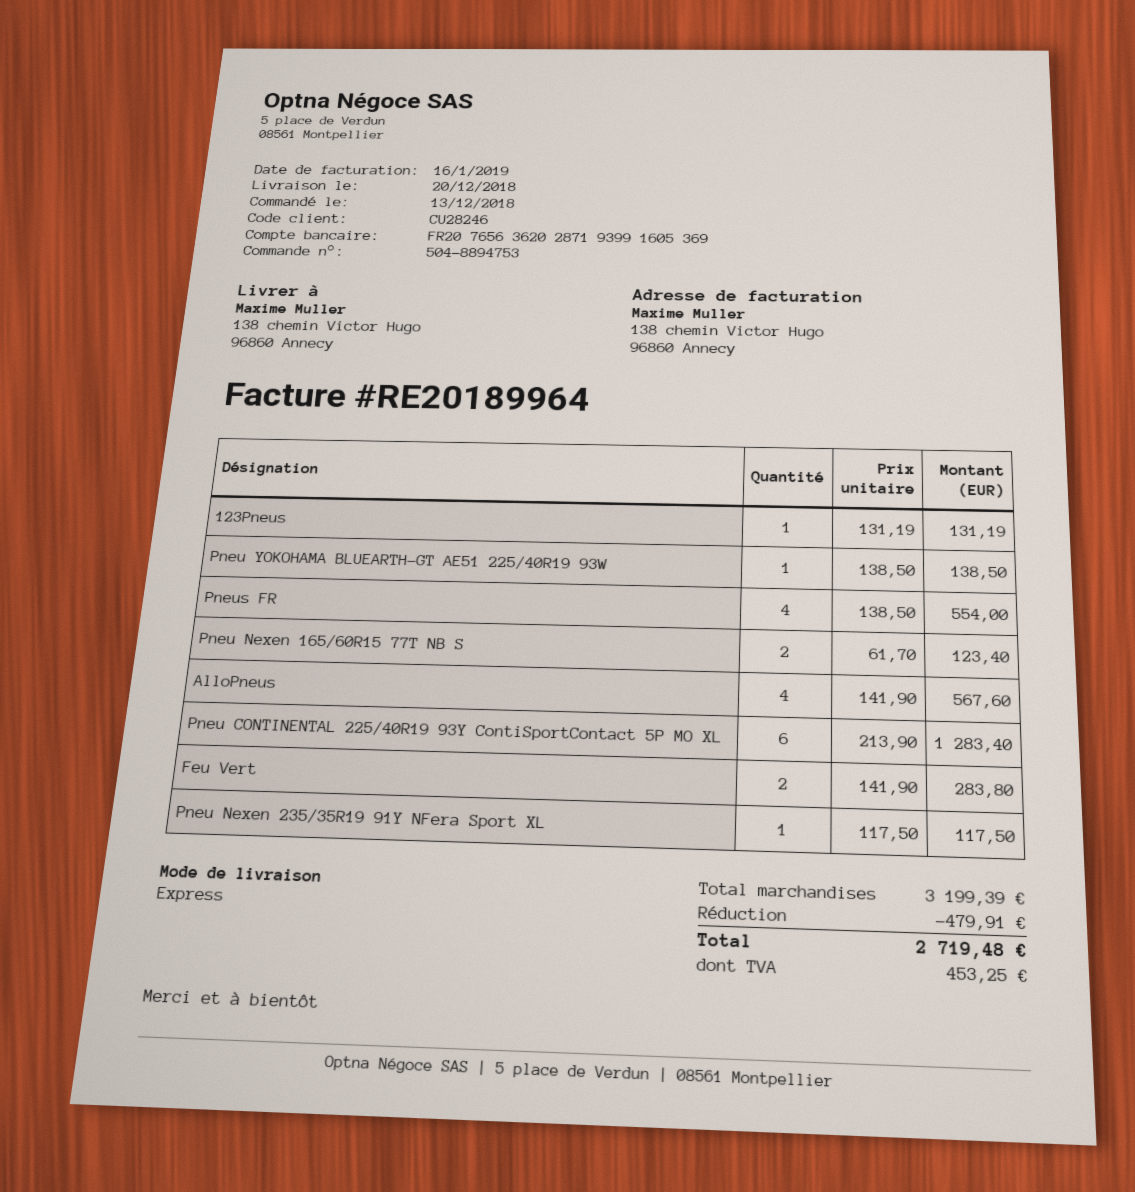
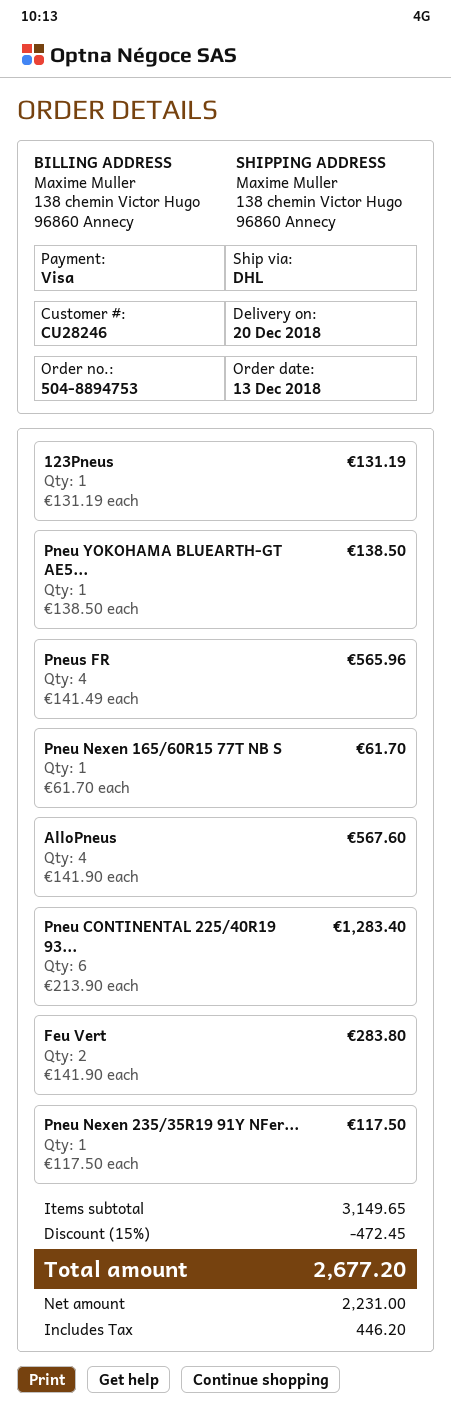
shipping method: express -> DHL
Pneus FR: 4 x 138.50 = 554.00 -> 4 x 141.49 = 565.96
Pneu Nexen 165/60R15 77T NB S: 2 x 61.70 = 123.40 -> 1 x 61.70 = 61.70
subtotal: 3199.39 -> 3149.65
discount: 479.91 -> 472.45
tax: 453.25 -> 446.20
total: 2719.48 -> 2677.20

